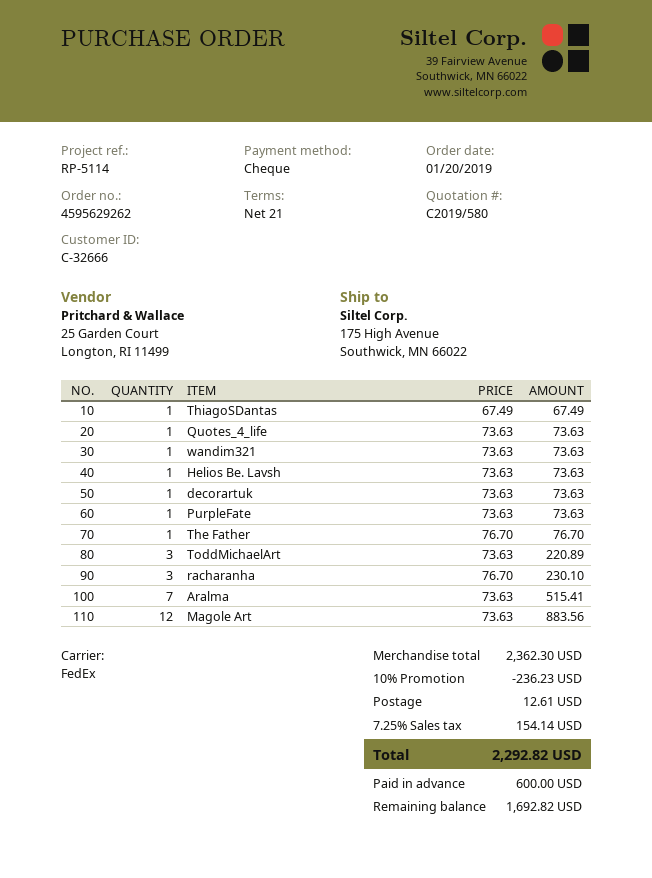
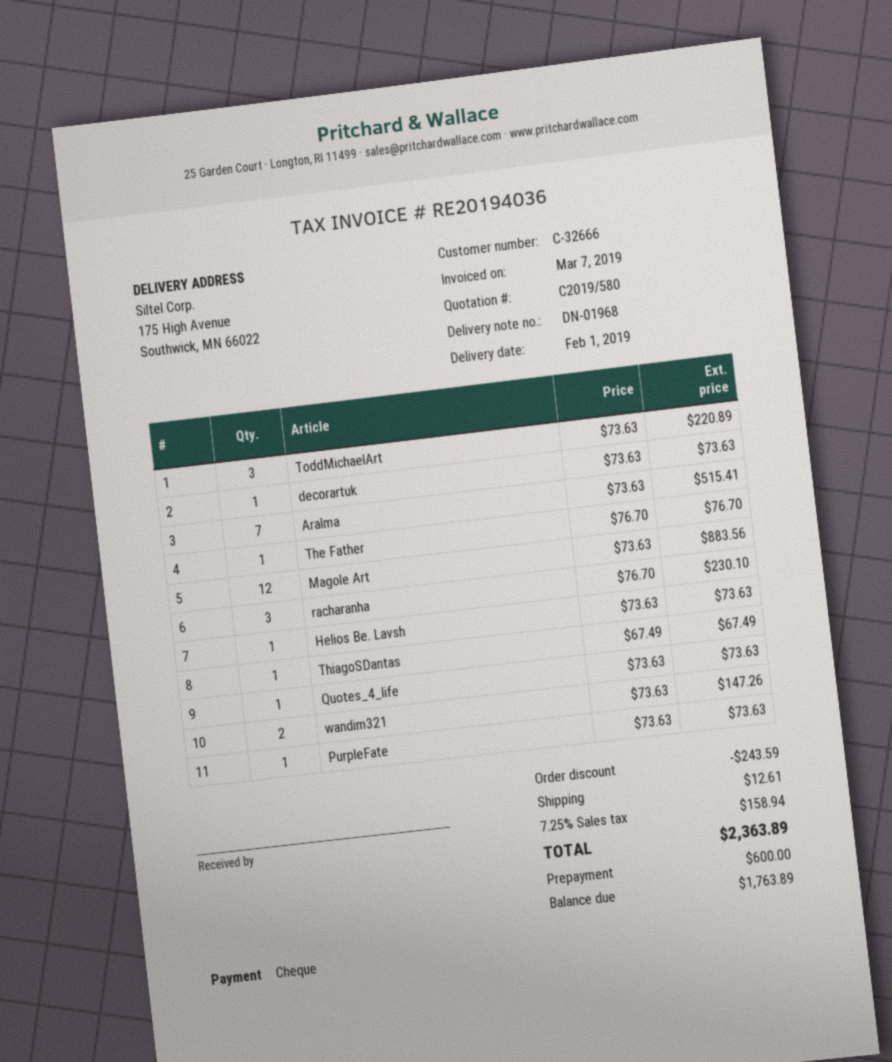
wandim321: 1 x 73.63 = 73.63 -> 2 x 73.63 = 147.26
discount: 236.23 -> 243.59
tax: 7.25% = 154.14 -> 7.25% = 158.94
total: 2292.82 -> 2363.89
balance: 1692.82 -> 1763.89

